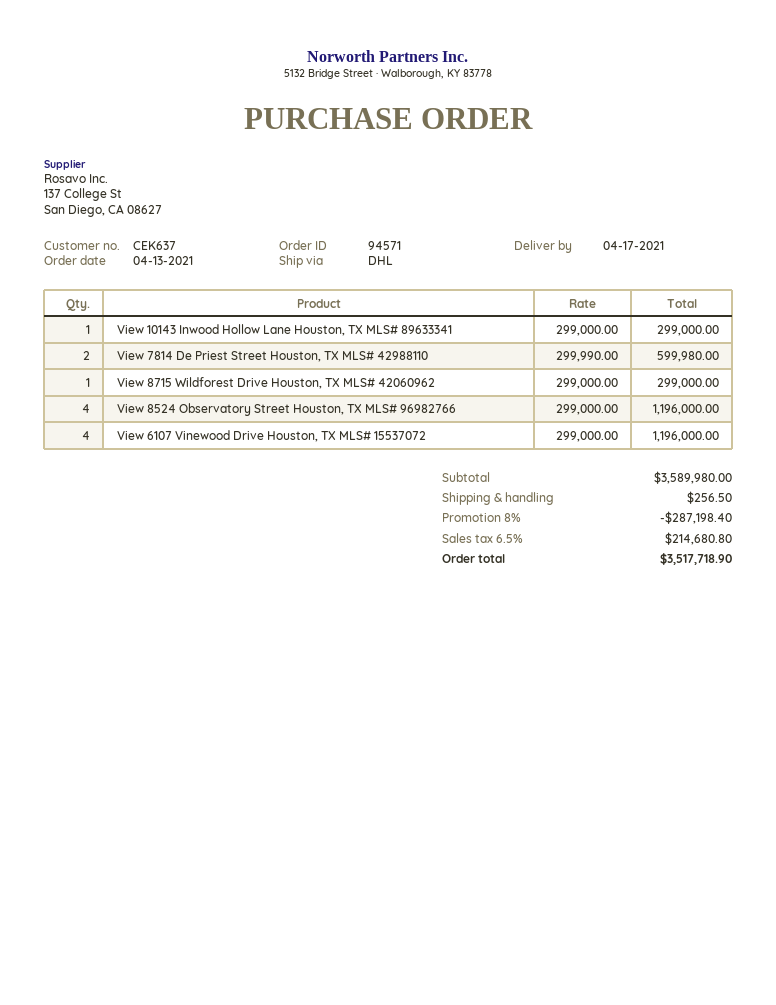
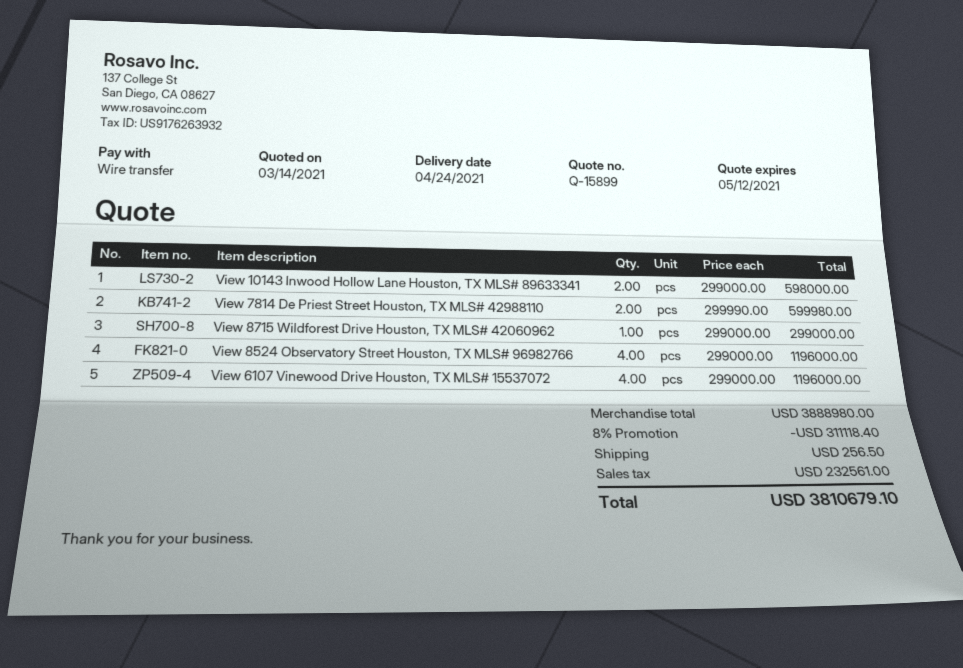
delivery date: 2021-04-17 -> 2021-04-24
View 10143 Inwood Hollow Lane Houston, TX MLS# 89633341: 1 x 299000.00 = 299000.00 -> 2 x 299000.00 = 598000.00
subtotal: 3589980.00 -> 3888980.00
discount: 8% = 287198.40 -> 8% = 311118.40
tax: 214680.80 -> 232561.00
total: 3517718.90 -> 3810679.10

